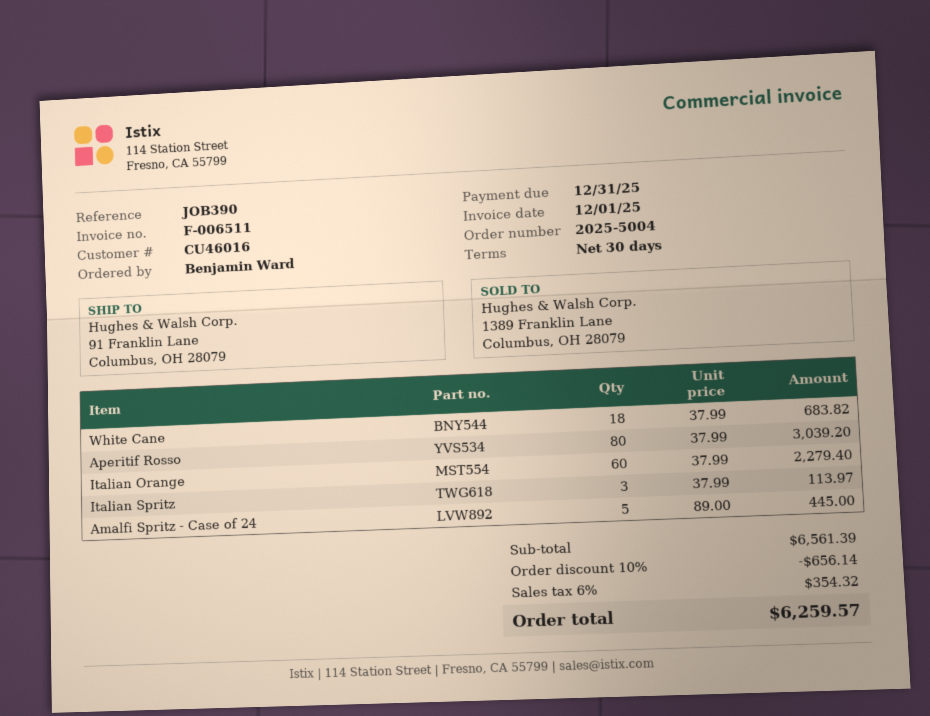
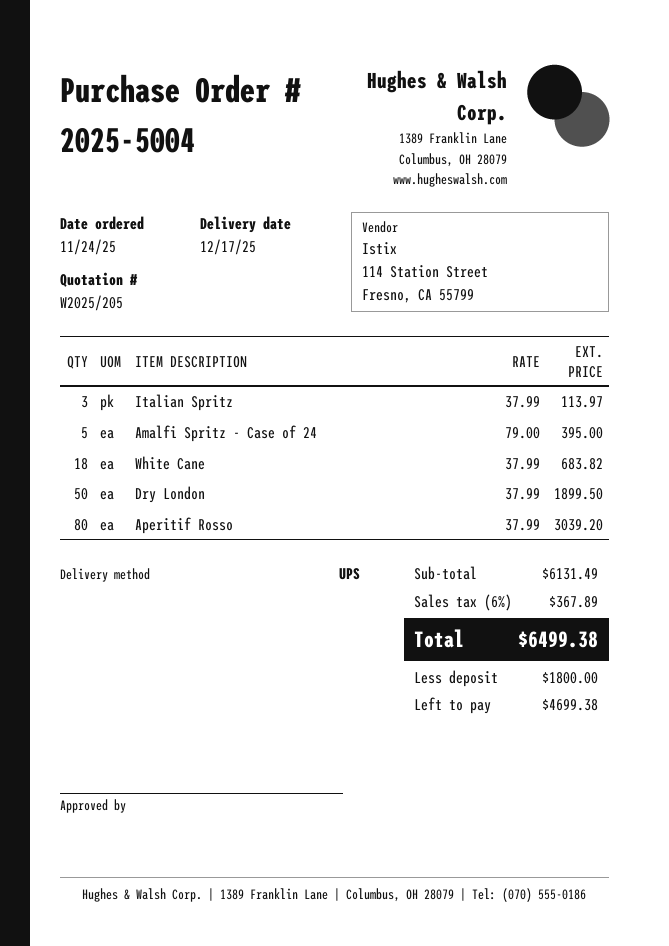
Italian Orange: 60 x 37.99 = 2279.40 -> none
Amalfi Spritz - Case of 24: 5 x 89.00 = 445.00 -> 5 x 79.00 = 395.00
Dry London: none -> 50 x 37.99 = 1899.50
subtotal: 6561.39 -> 6131.49
discount: 10% = 656.14 -> none
tax: 6% = 354.32 -> 6% = 367.89
total: 6259.57 -> 6499.38

